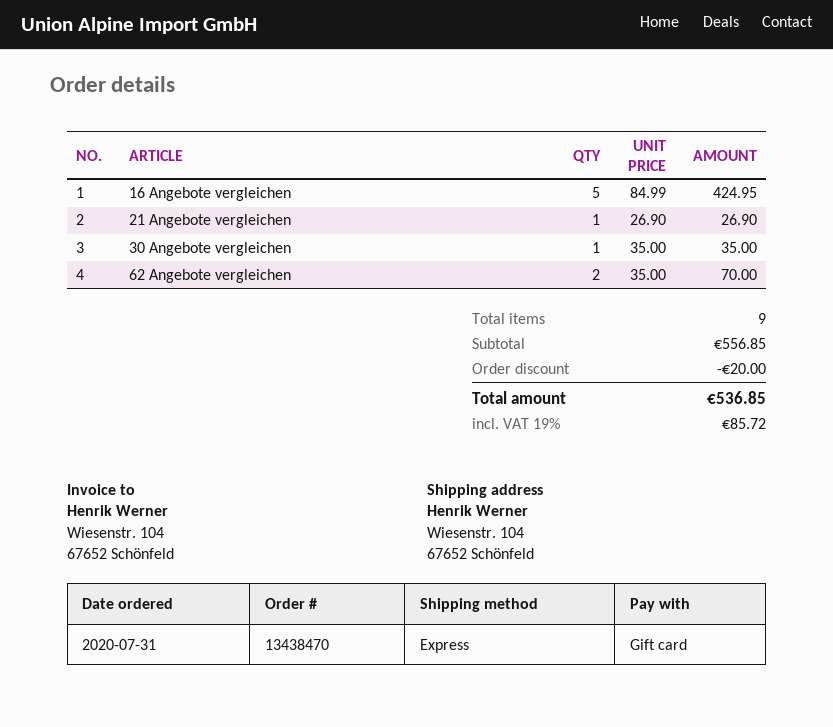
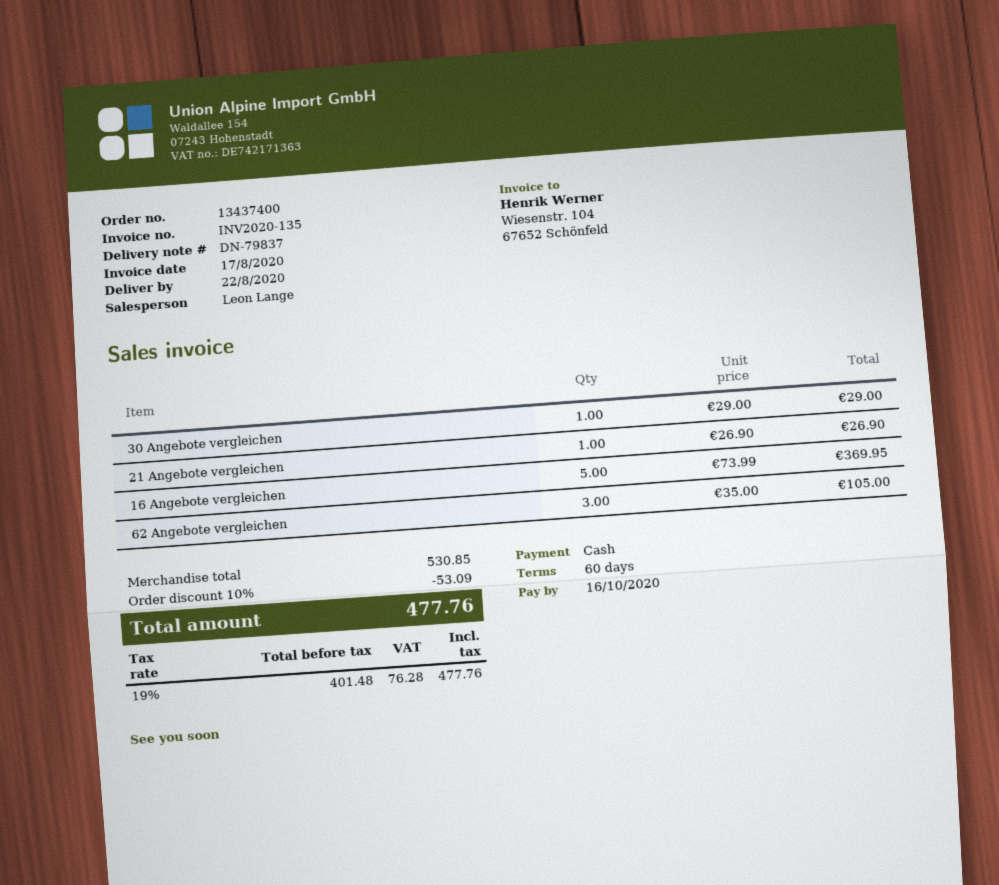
order number: 13438470 -> 13437400
payment method: gift card -> cash
16 Angebote vergleichen: 5 x 84.99 = 424.95 -> 5 x 73.99 = 369.95
30 Angebote vergleichen: 1 x 35.00 = 35.00 -> 1 x 29.00 = 29.00
62 Angebote vergleichen: 2 x 35.00 = 70.00 -> 3 x 35.00 = 105.00
subtotal: 556.85 -> 530.85
discount: 20.00 -> 53.09
tax: 19% = 85.72 -> 19% = 76.28
total: 536.85 -> 477.76

